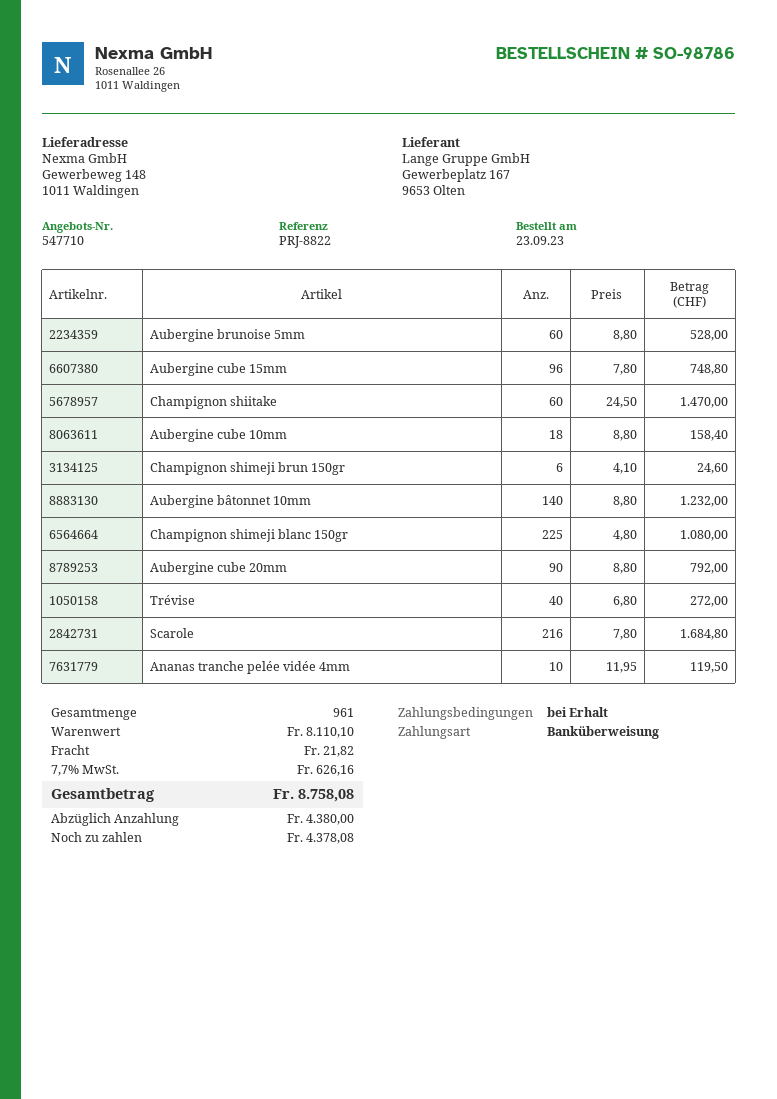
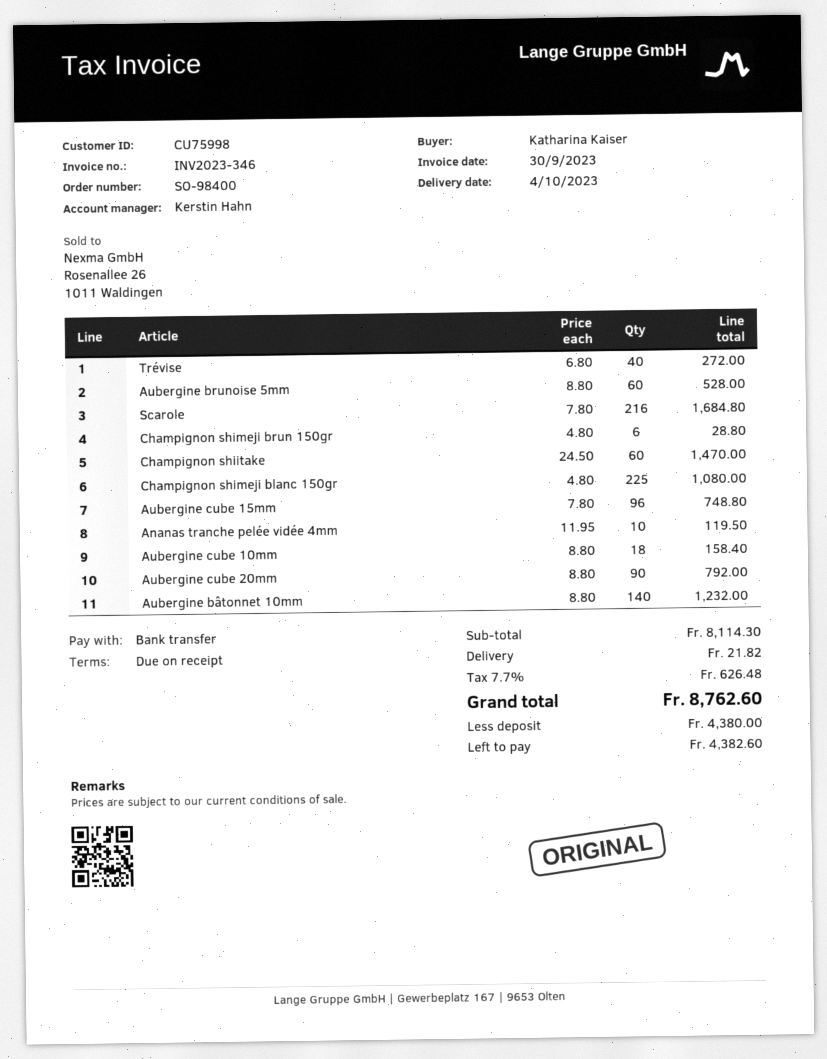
order number: SO-98786 -> SO-98400
Champignon shimeji brun 150gr: 6 x 4.10 = 24.60 -> 6 x 4.80 = 28.80
subtotal: 8110.10 -> 8114.30
tax: 7.7% = 626.16 -> 7.7% = 626.48
total: 8758.08 -> 8762.60
balance: 4378.08 -> 4382.60

